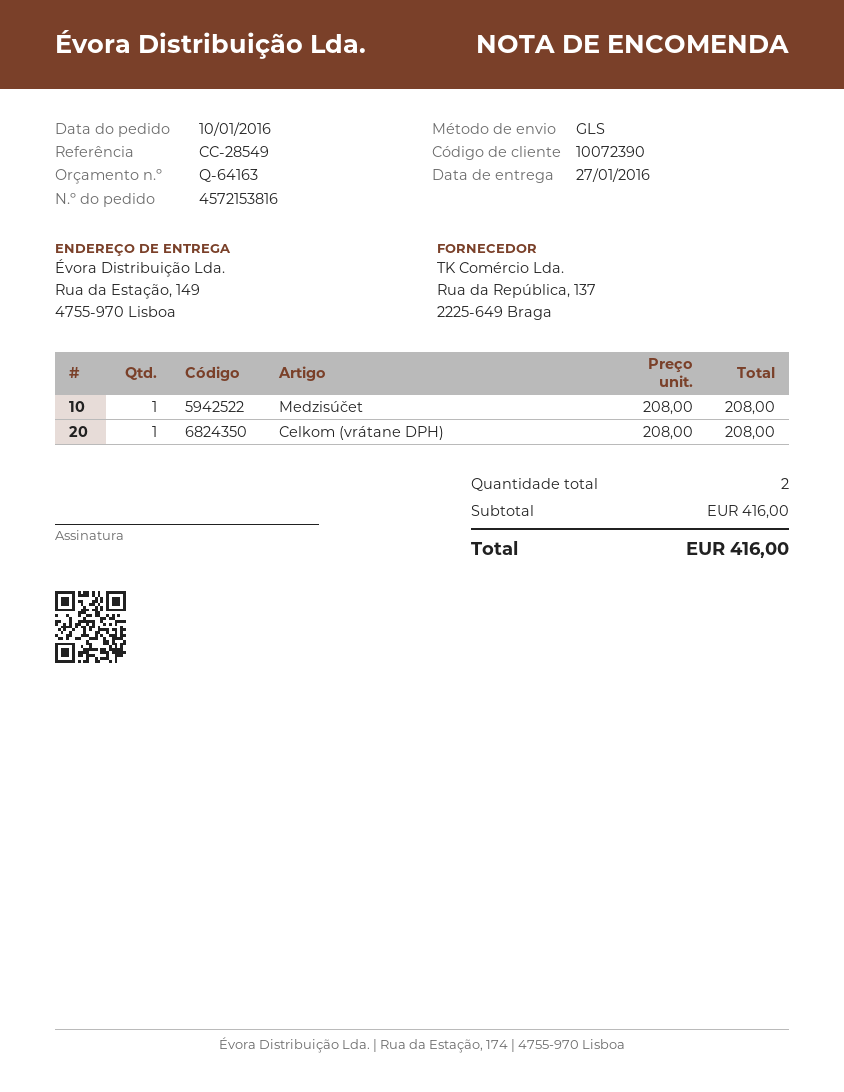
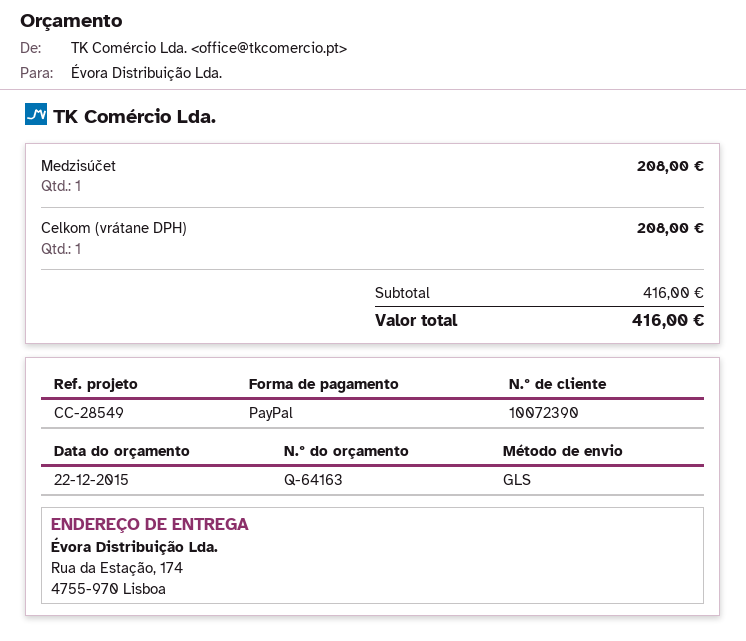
ship to: Rua da Estação, 149, 4755-970 Lisboa -> Rua da Estação, 174, 4755-970 Lisboa

